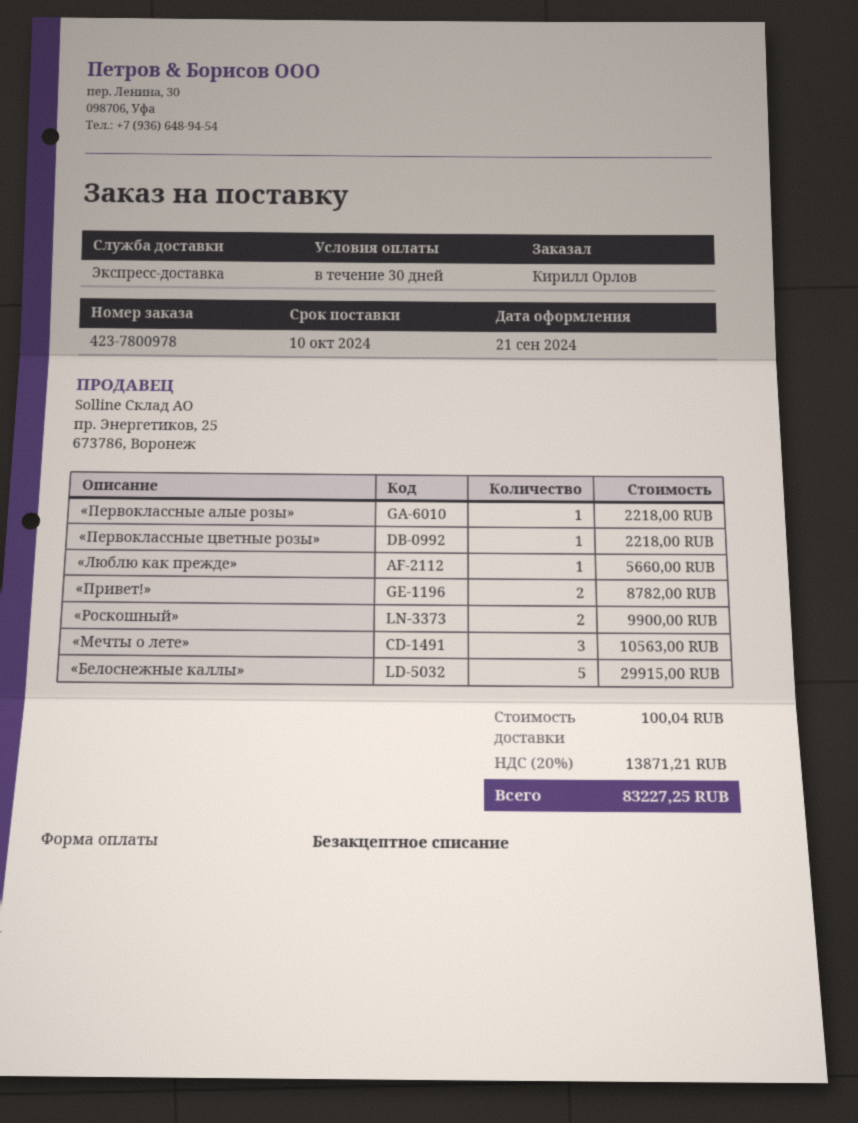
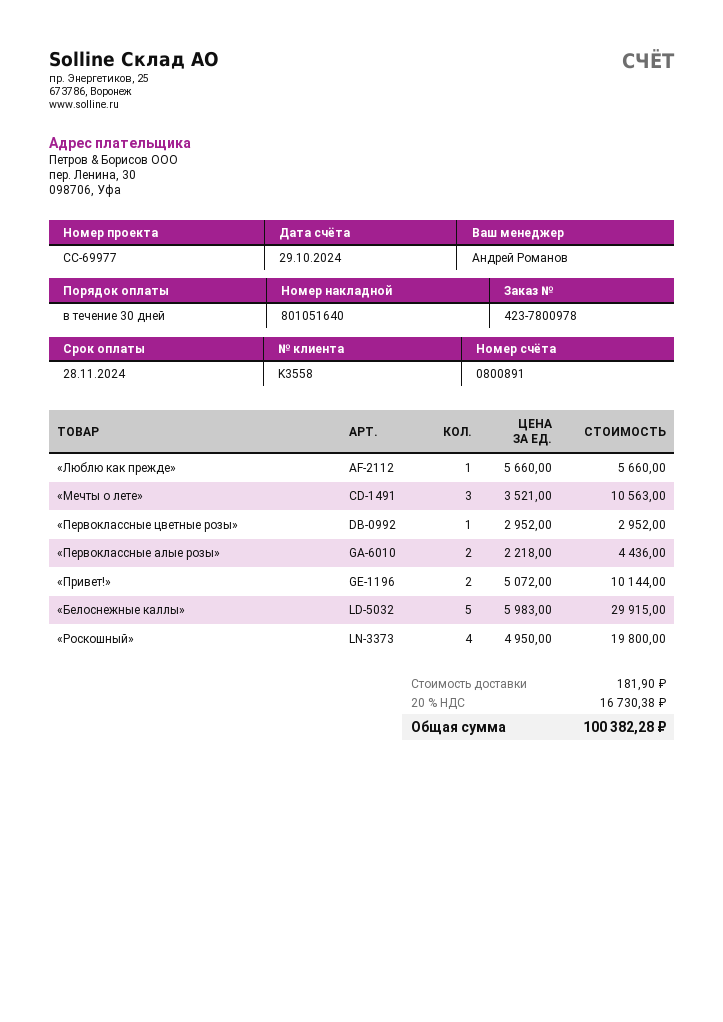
«Первоклассные алые розы»: 1 for 2218.00 -> 2 for 4436.00
«Первоклассные цветные розы»: 1 for 2218.00 -> 1 for 2952.00
«Привет!»: 2 for 8782.00 -> 2 for 10144.00
«Роскошный»: 2 for 9900.00 -> 4 for 19800.00
shipping: 100.04 -> 181.90
tax: 20% = 13871.21 -> 20% = 16730.38
total: 83227.25 -> 100382.28

